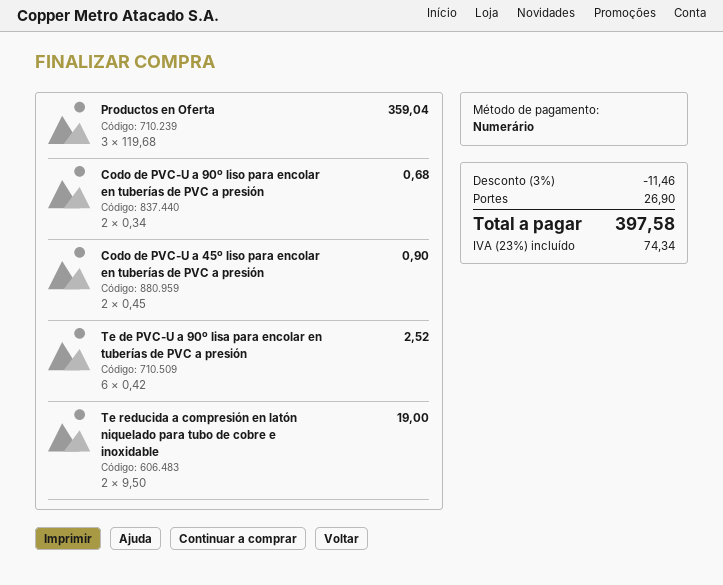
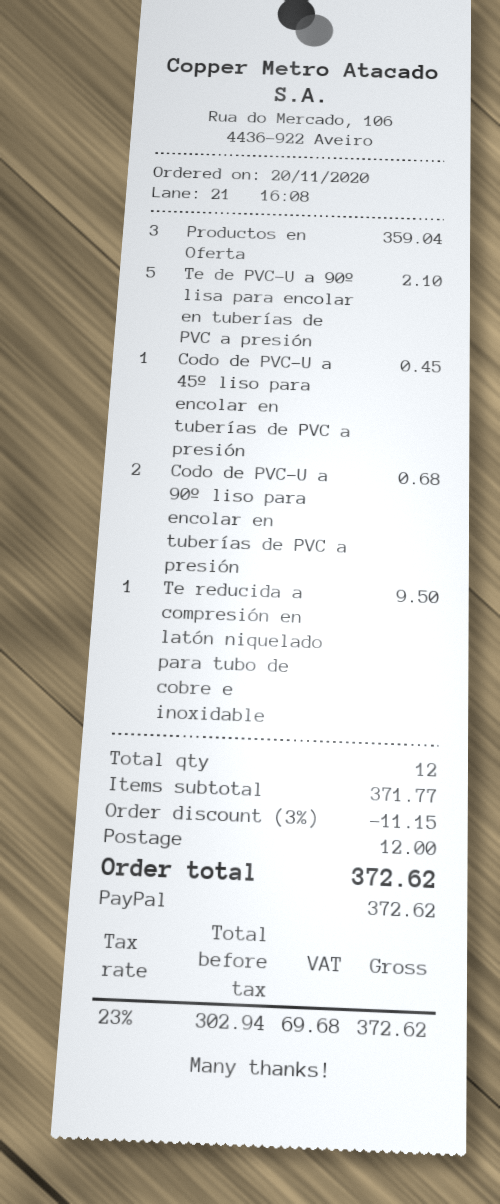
payment method: cash -> PayPal
Codo de PVC-U a 45º liso para encolar en tuberías de PVC a presión: 2 for 0.90 -> 1 for 0.45
Te de PVC-U a 90º lisa para encolar en tuberías de PVC a presión: 6 for 2.52 -> 5 for 2.10
Te reducida a compresión en latón niquelado para tubo de cobre e inoxidable: 2 for 19.00 -> 1 for 9.50
discount: 3% = 11.46 -> 3% = 11.15
shipping: 26.90 -> 12.00
tax: 23% = 74.34 -> 23% = 69.68
total: 397.58 -> 372.62

